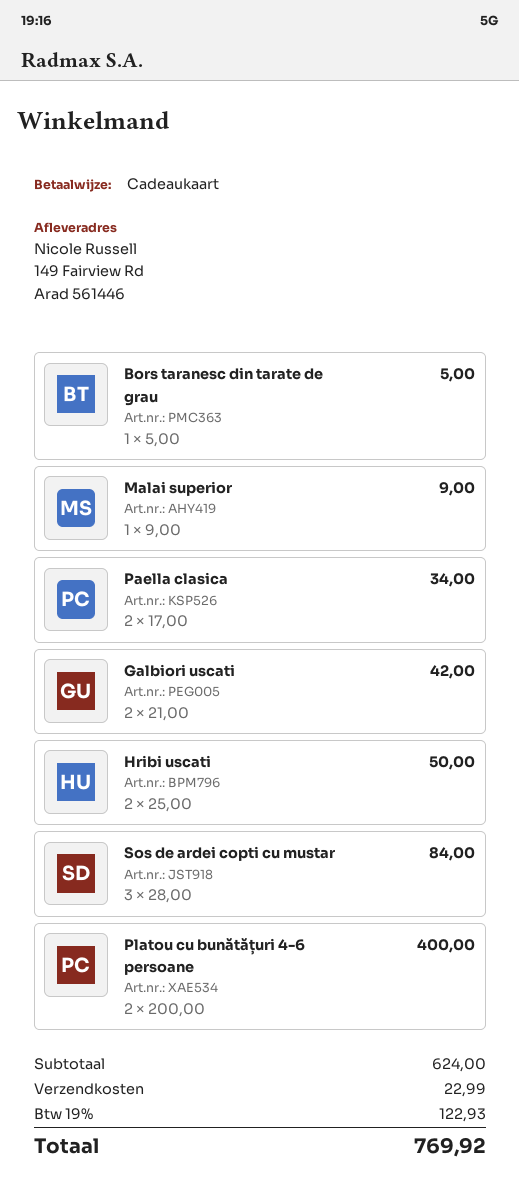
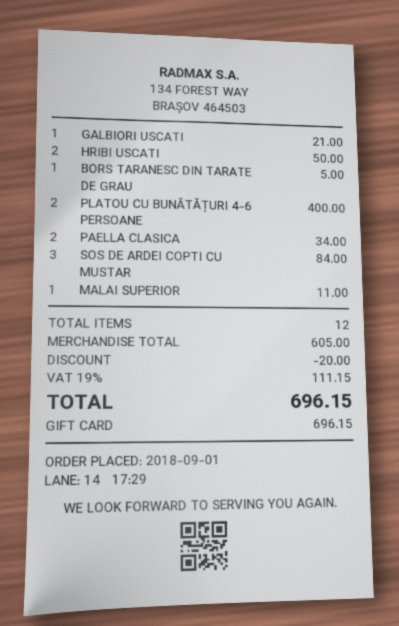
Malai superior: 1 for 9.00 -> 1 for 11.00
Galbiori uscati: 2 for 42.00 -> 1 for 21.00
subtotal: 624.00 -> 605.00
discount: none -> 20.00
shipping: 22.99 -> none
tax: 19% = 122.93 -> 19% = 111.15
total: 769.92 -> 696.15

